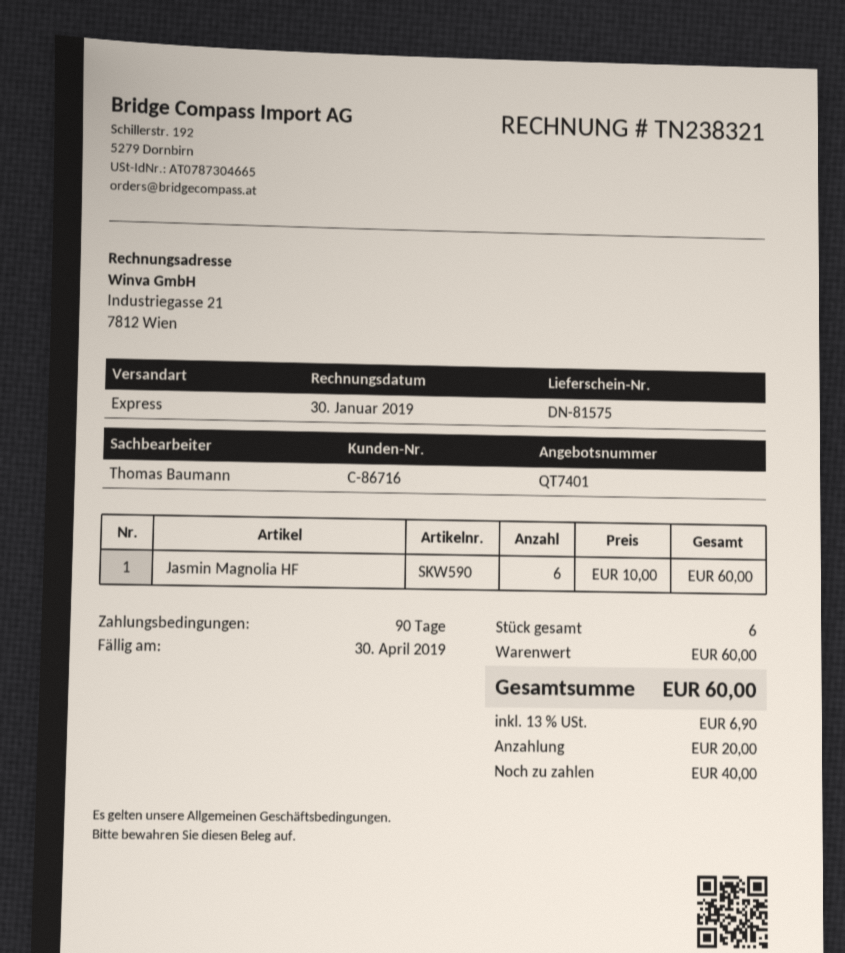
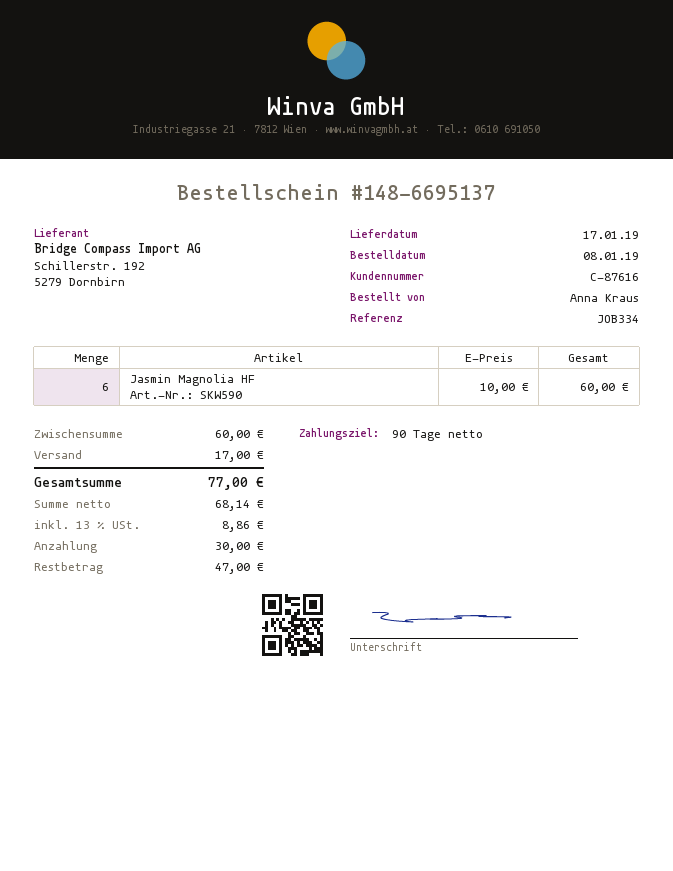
customer number: C-86716 -> C-87616
shipping: none -> 17.00
tax: 13% = 6.90 -> 13% = 8.86
total: 60.00 -> 77.00
deposit: 20.00 -> 30.00
balance: 40.00 -> 47.00

